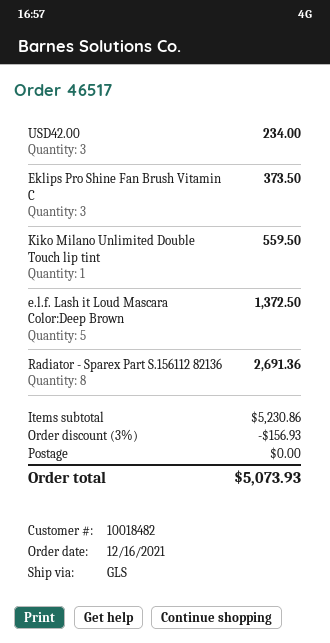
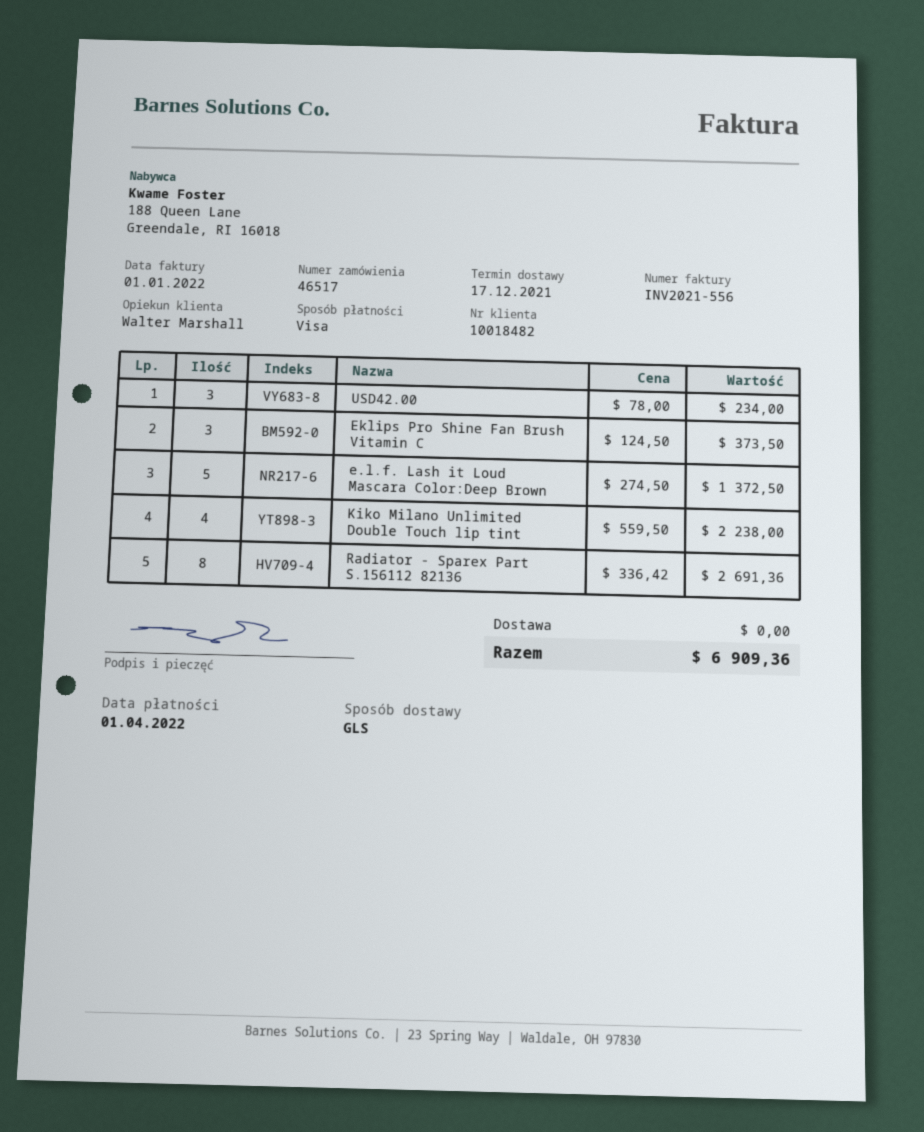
Kiko Milano Unlimited Double Touch lip tint: 1 for 559.50 -> 4 for 2238.00
discount: 3% = 156.93 -> none
total: 5073.93 -> 6909.36

